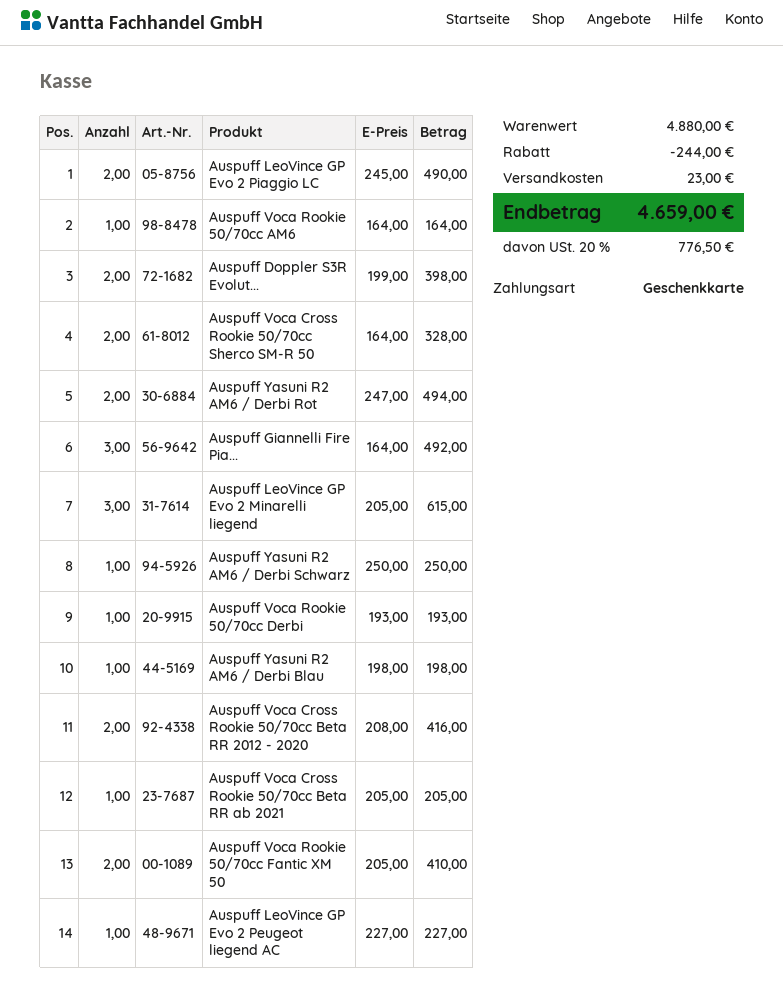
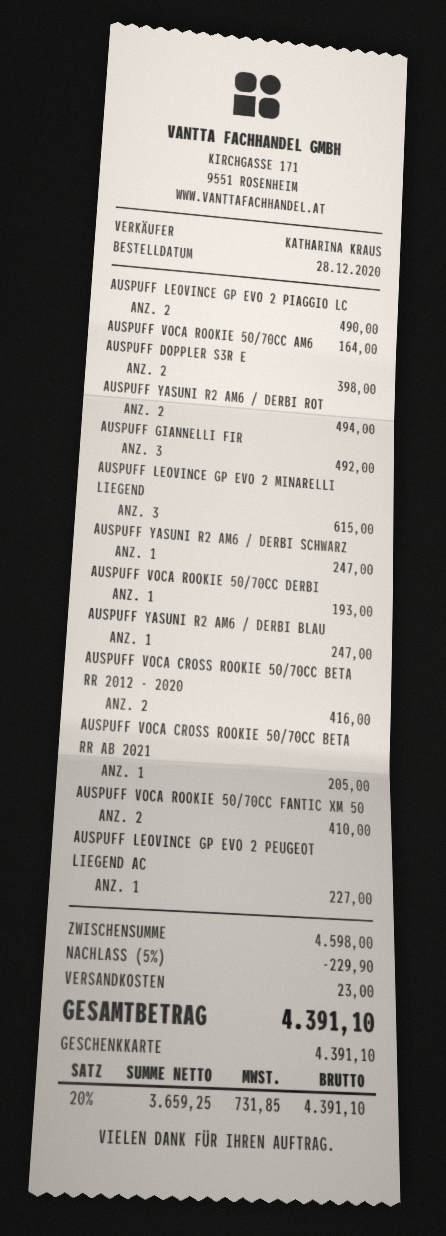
Auspuff Voca Cross Rookie 50/70cc Sherco SM-R 50: 2 for 328.00 -> none
Auspuff Yasuni R2 AM6 / Derbi Schwarz: 1 for 250.00 -> 1 for 247.00
Auspuff Yasuni R2 AM6 / Derbi Blau: 1 for 198.00 -> 1 for 247.00
subtotal: 4880.00 -> 4598.00
discount: 244.00 -> 229.90
tax: 20% = 776.50 -> 20% = 731.85
total: 4659.00 -> 4391.10

